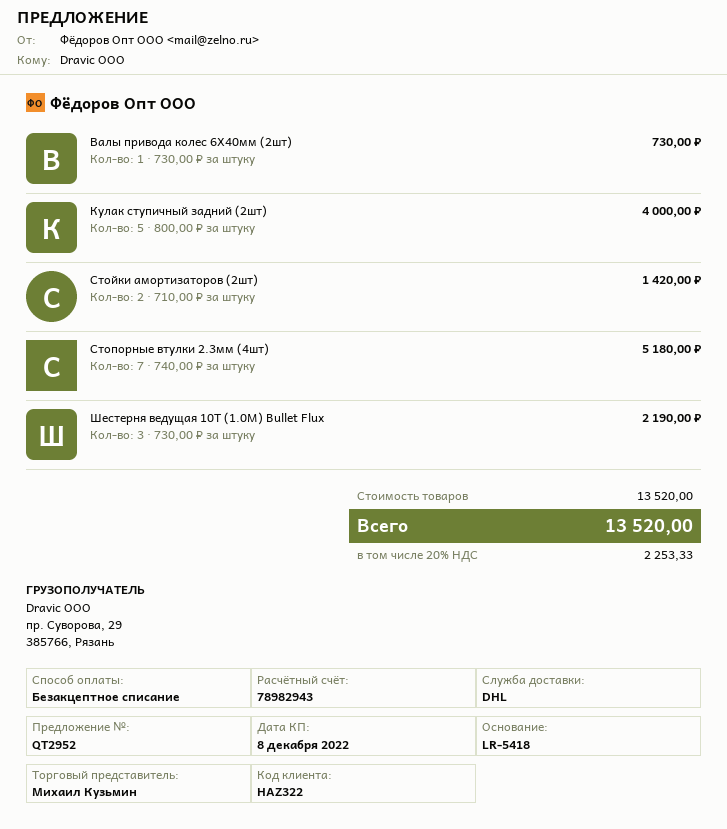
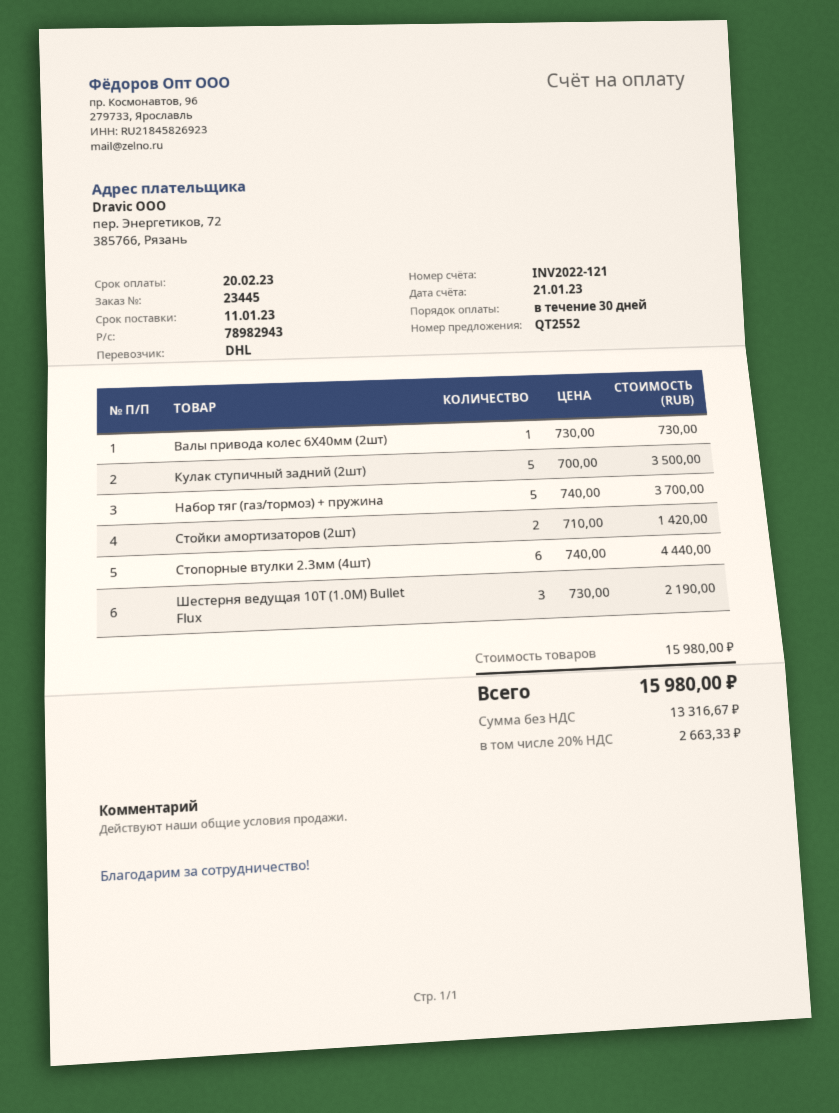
quote number: QT2952 -> QT2552
Кулак ступичный задний (2шт): 5 x 800.00 = 4000.00 -> 5 x 700.00 = 3500.00
Стопорные втулки 2.3мм (4шт): 7 x 740.00 = 5180.00 -> 6 x 740.00 = 4440.00
Набор тяг (газ/тормоз) + пружина: none -> 5 x 740.00 = 3700.00
subtotal: 13520.00 -> 15980.00
tax: 20% = 2253.33 -> 20% = 2663.33
total: 13520.00 -> 15980.00

